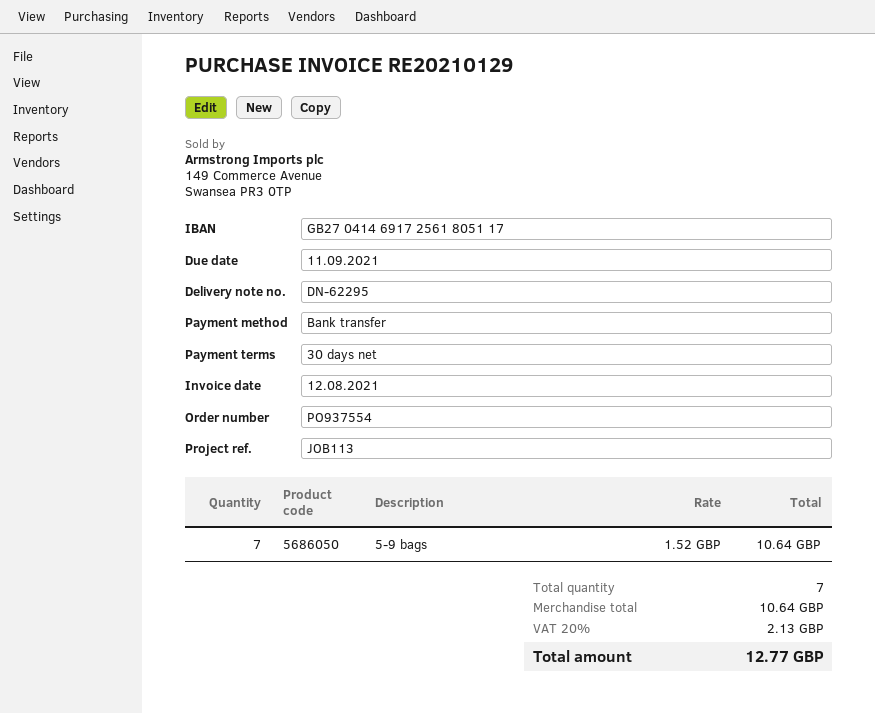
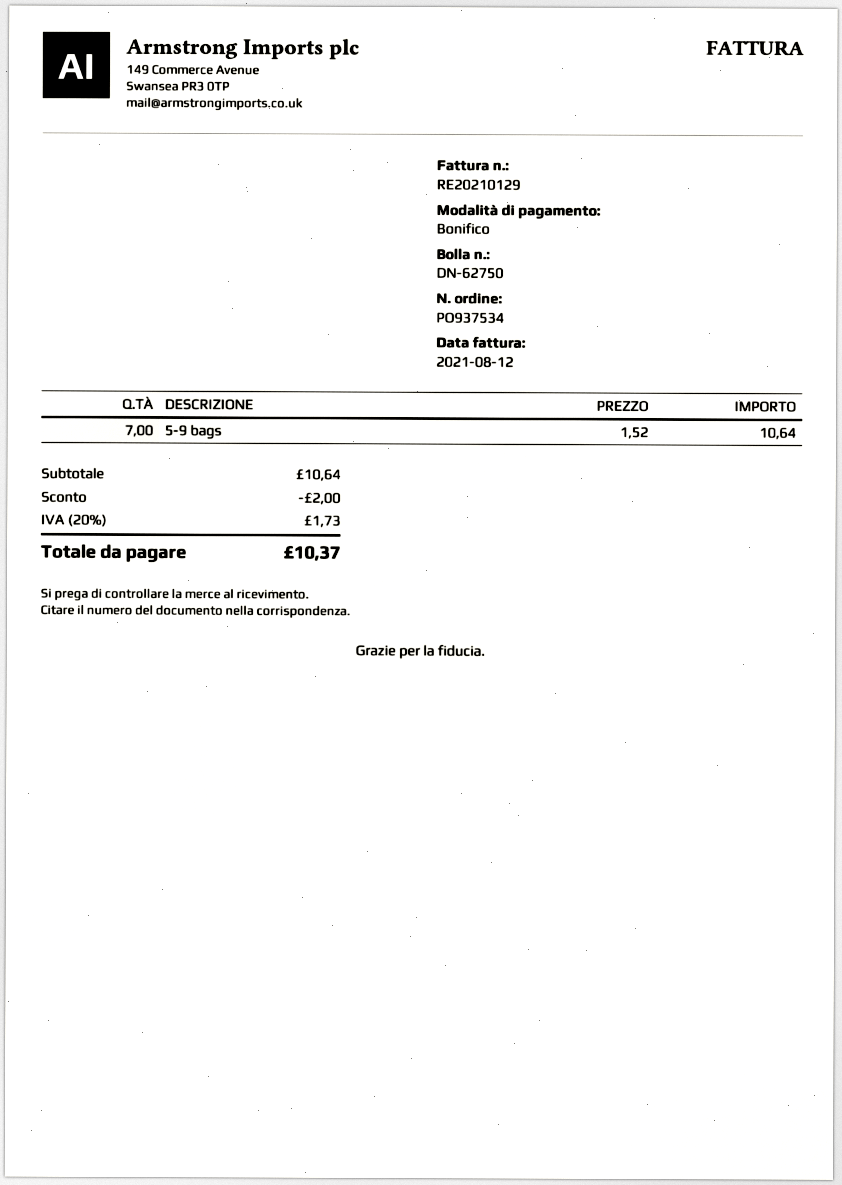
order number: PO937554 -> PO937534
delivery note number: DN-62295 -> DN-62750
discount: none -> 2.00
tax: 20% = 2.13 -> 20% = 1.73
total: 12.77 -> 10.37

